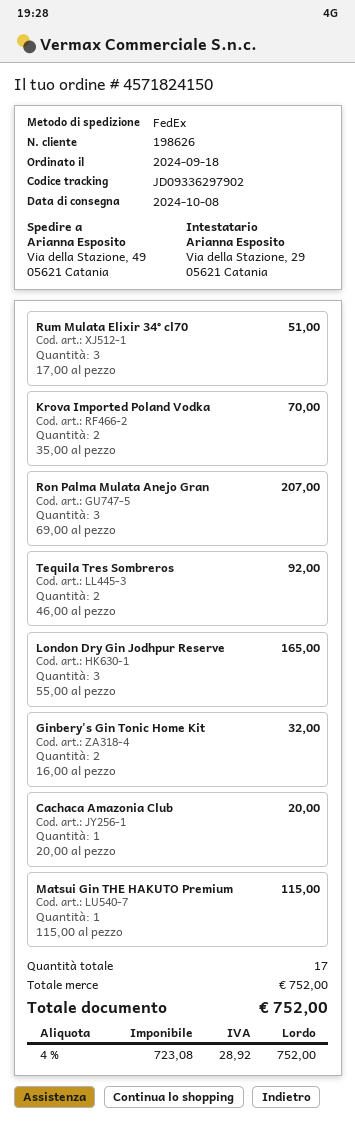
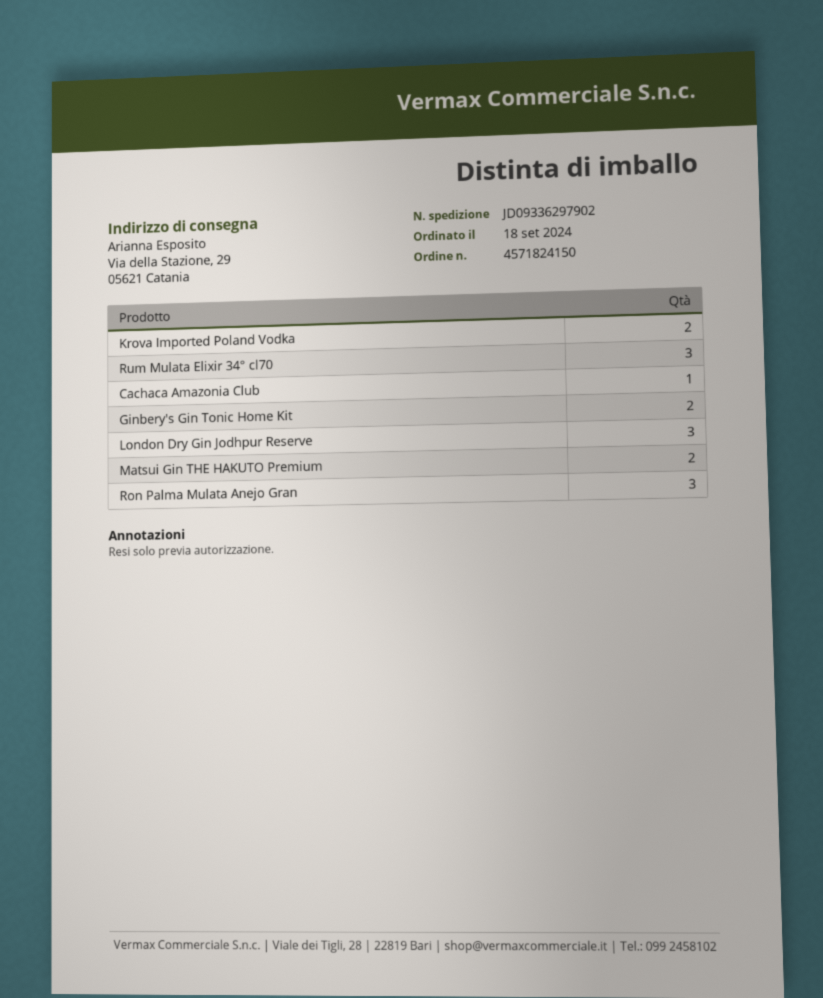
ship to: Via della Stazione, 49, 05621 Catania -> Via della Stazione, 29, 05621 Catania
Tequila Tres Sombreros: 2 -> none
Matsui Gin THE HAKUTO Premium: 1 -> 2

